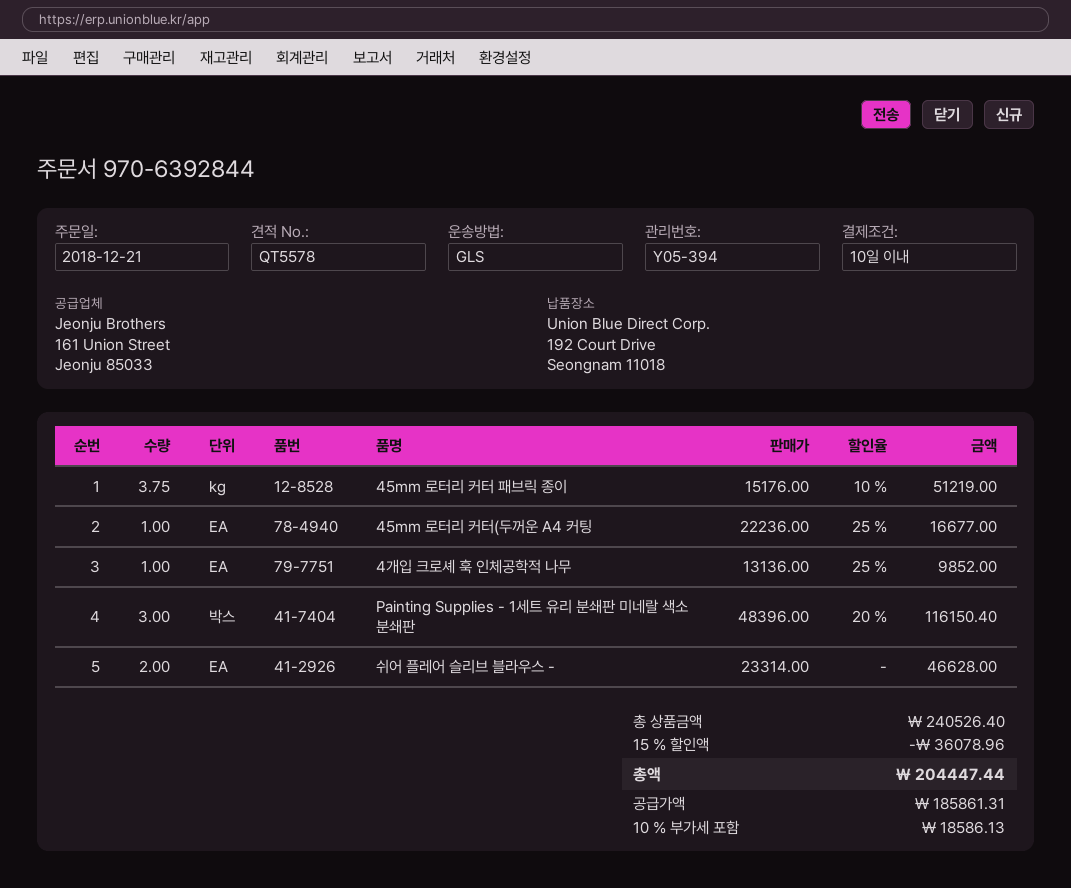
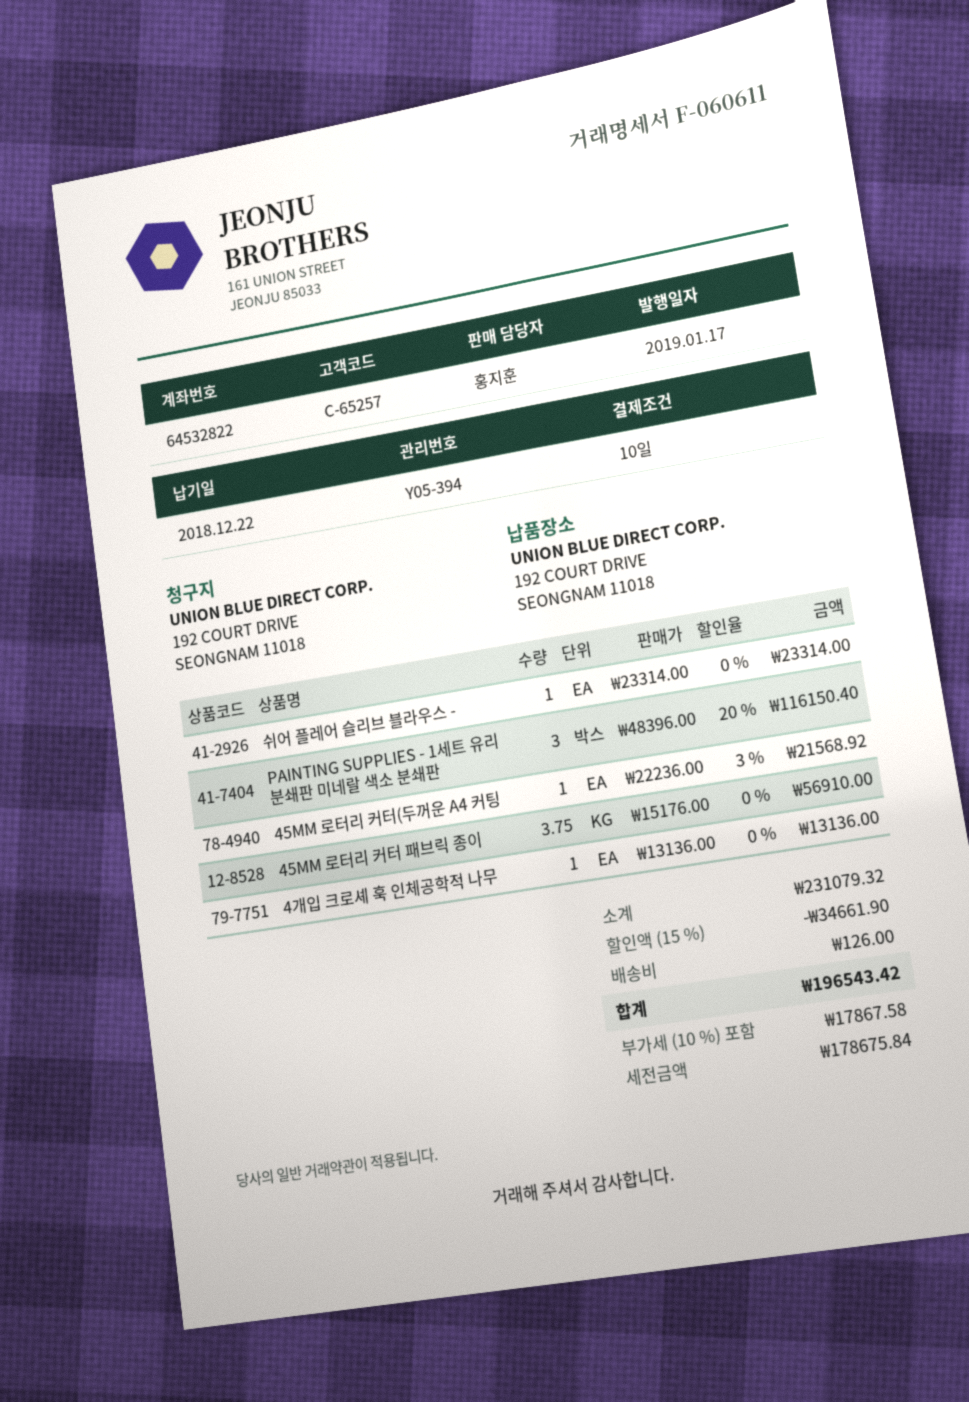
45mm 로터리 커터 패브릭 종이: 3.75 x 15176.00 - 10% = 51219.00 -> 3.75 x 15176.00 = 56910.00
45mm 로터리 커터(두꺼운 A4 커팅: 1 x 22236.00 - 25% = 16677.00 -> 1 x 22236.00 - 3% = 21568.92
4개입 크로셰 훅 인체공학적 나무: 1 x 13136.00 - 25% = 9852.00 -> 1 x 13136.00 = 13136.00
쉬어 플레어 슬리브 블라우스 -: 2 x 23314.00 = 46628.00 -> 1 x 23314.00 = 23314.00
subtotal: 240526.40 -> 231079.32
discount: 15% = 36078.96 -> 15% = 34661.90
shipping: none -> 126.00
net: 185861.31 -> 178675.84
tax: 10% = 18586.13 -> 10% = 17867.58
total: 204447.44 -> 196543.42

